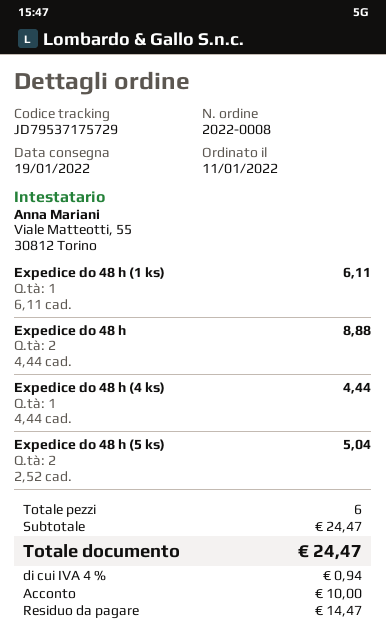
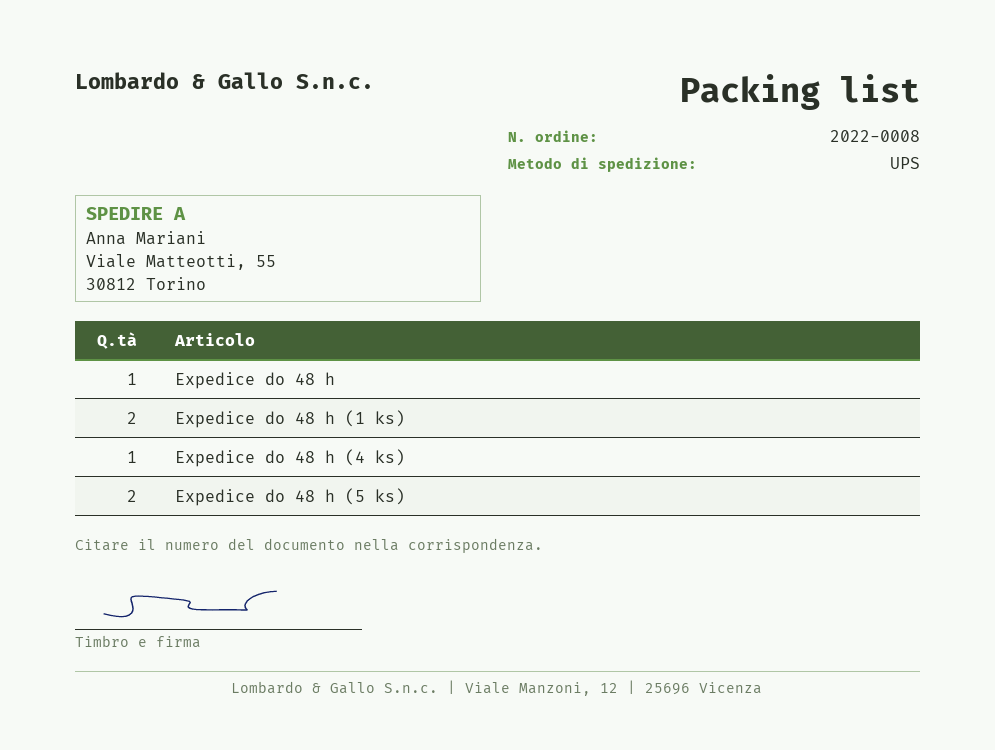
Expedice do 48 h (1 ks): 1 -> 2
Expedice do 48 h: 2 -> 1

